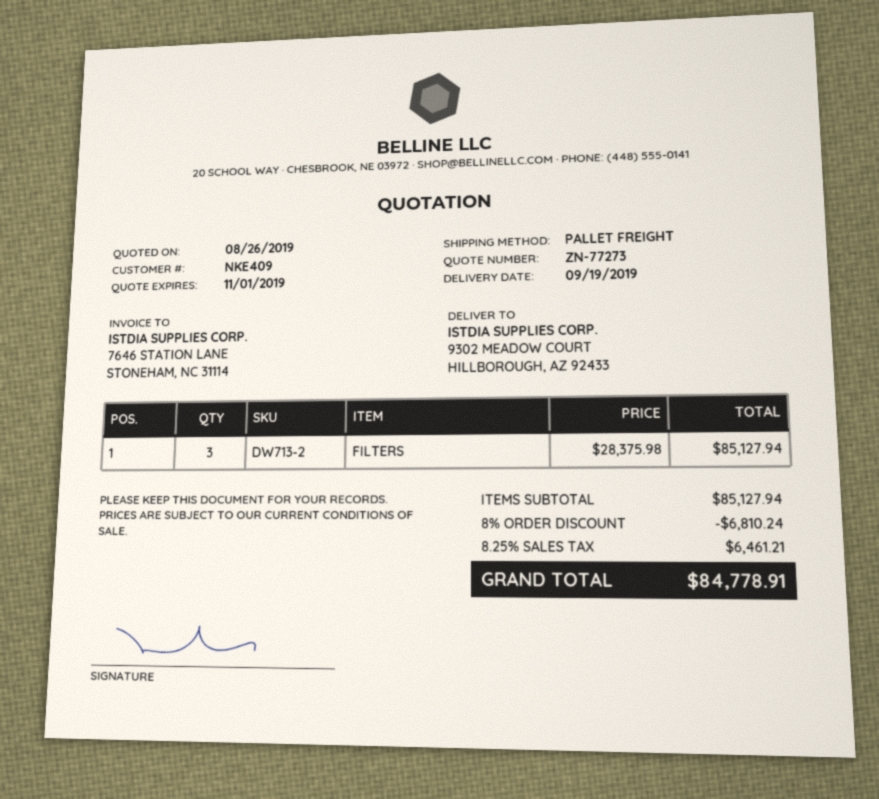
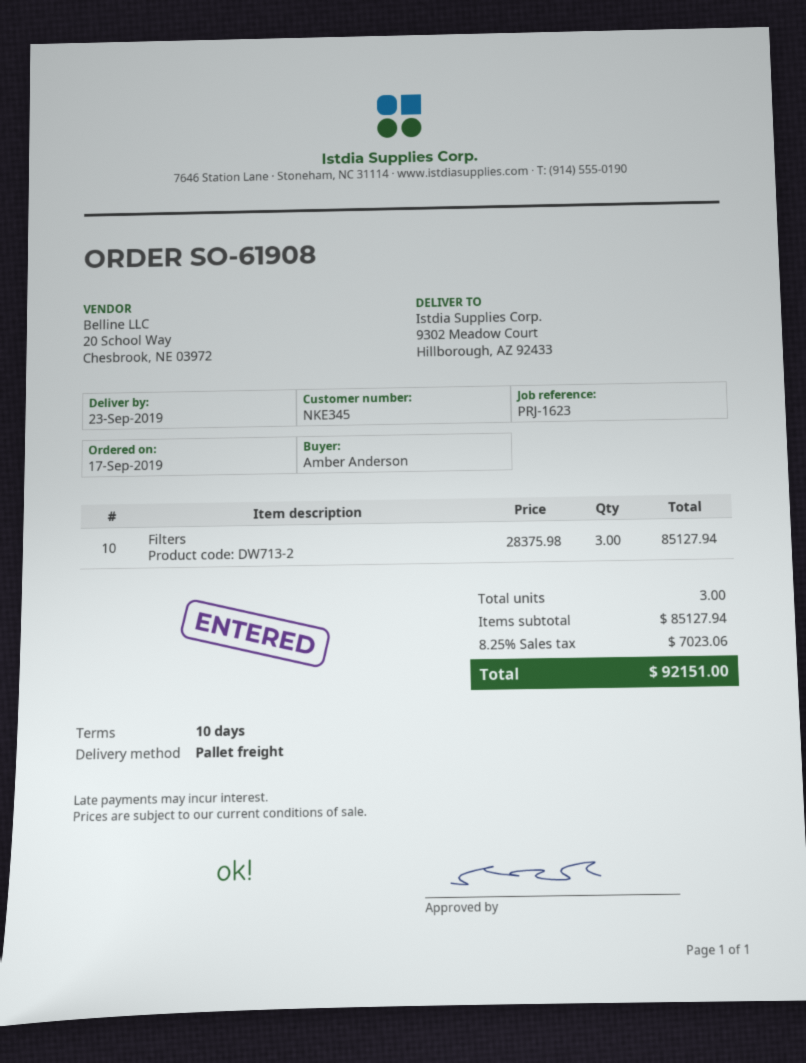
delivery date: 2019-09-19 -> 2019-09-23
customer number: NKE409 -> NKE345
discount: 8% = 6810.24 -> none
tax: 8.25% = 6461.21 -> 8.25% = 7023.06
total: 84778.91 -> 92151.00

